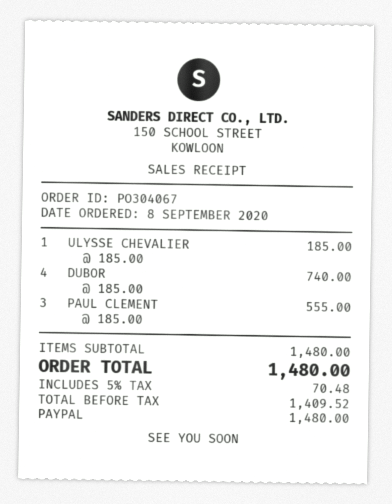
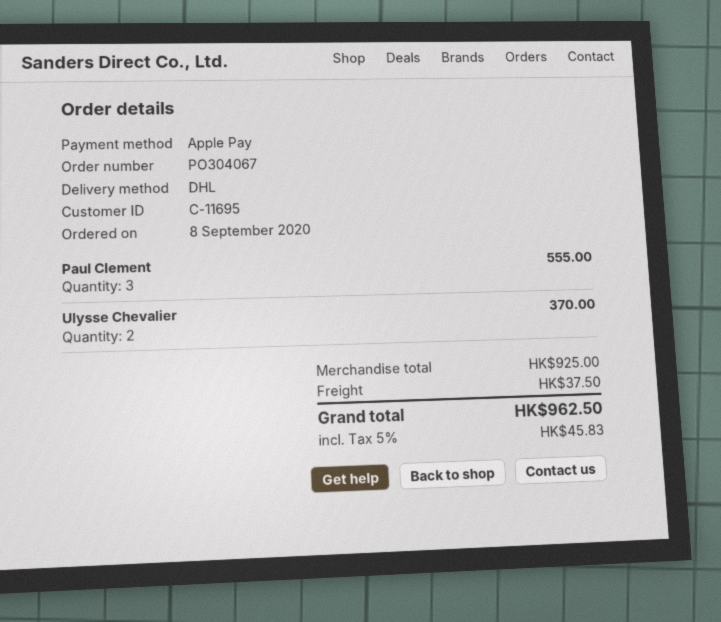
payment method: PayPal -> Apple Pay
ULYSSE CHEVALIER: 1 for 185.00 -> 2 for 370.00
DUBOR: 4 for 740.00 -> none
subtotal: 1480.00 -> 925.00
shipping: none -> 37.50
tax: 5% = 70.48 -> 5% = 45.83
total: 1480.00 -> 962.50

